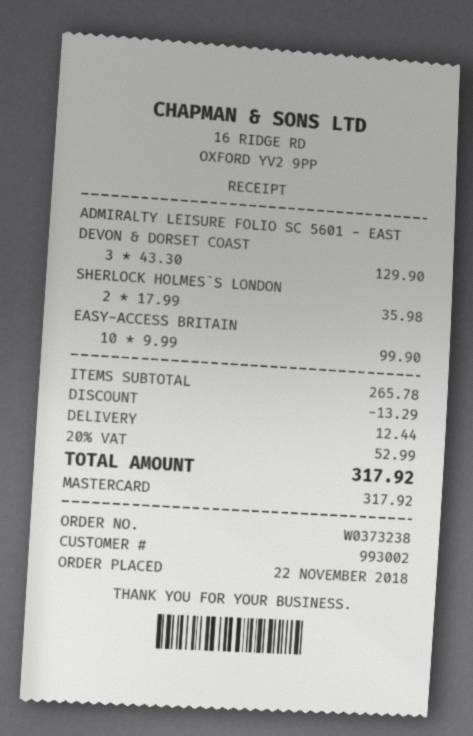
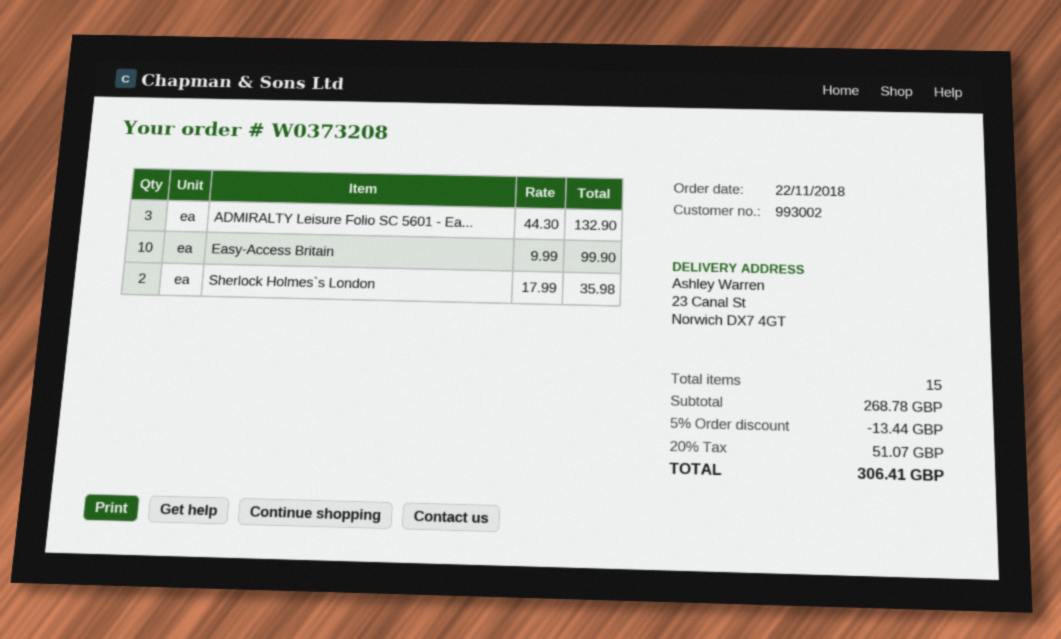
order number: W0373238 -> W0373208
ADMIRALTY LEISURE FOLIO SC 5601 - EAST DEVON & DORSET COAST: 3 x 43.30 = 129.90 -> 3 x 44.30 = 132.90
subtotal: 265.78 -> 268.78
discount: 13.29 -> 13.44
shipping: 12.44 -> none
tax: 20% = 52.99 -> 20% = 51.07
total: 317.92 -> 306.41

